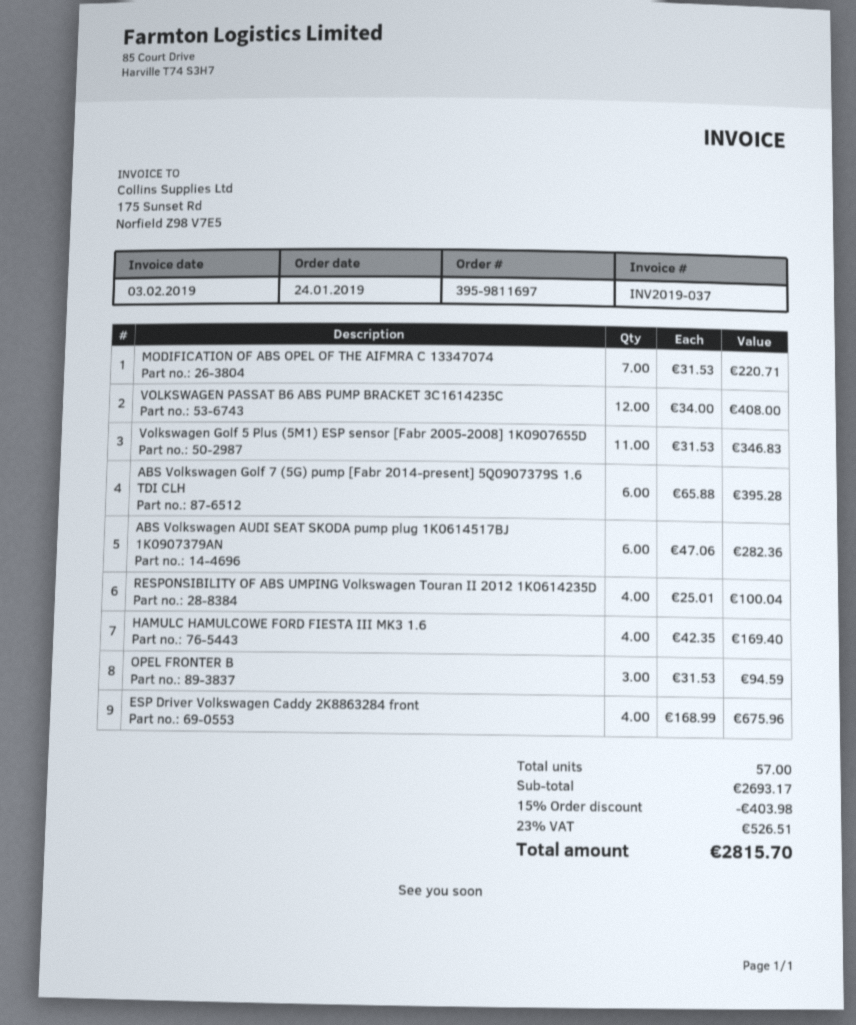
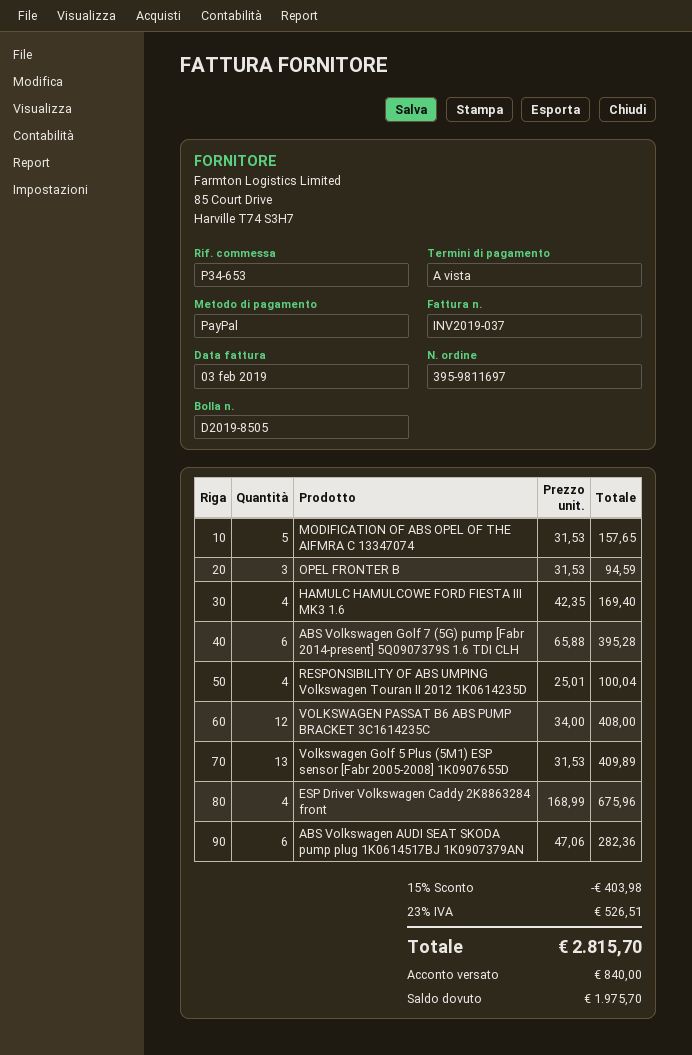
MODIFICATION OF ABS OPEL OF THE AIFMRA C 13347074: 7 x 31.53 = 220.71 -> 5 x 31.53 = 157.65
Volkswagen Golf 5 Plus (5M1) ESP sensor [Fabr 2005-2008] 1K0907655D: 11 x 31.53 = 346.83 -> 13 x 31.53 = 409.89

